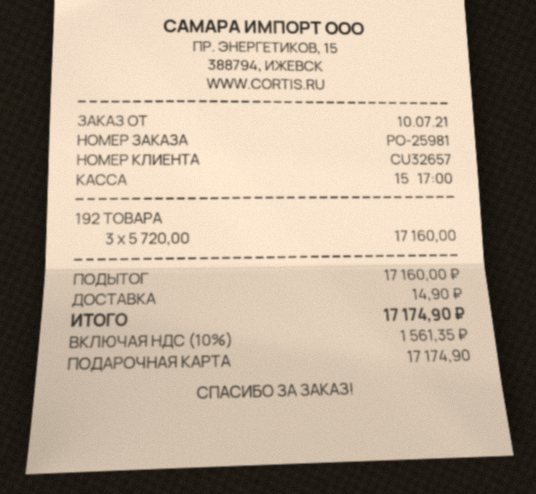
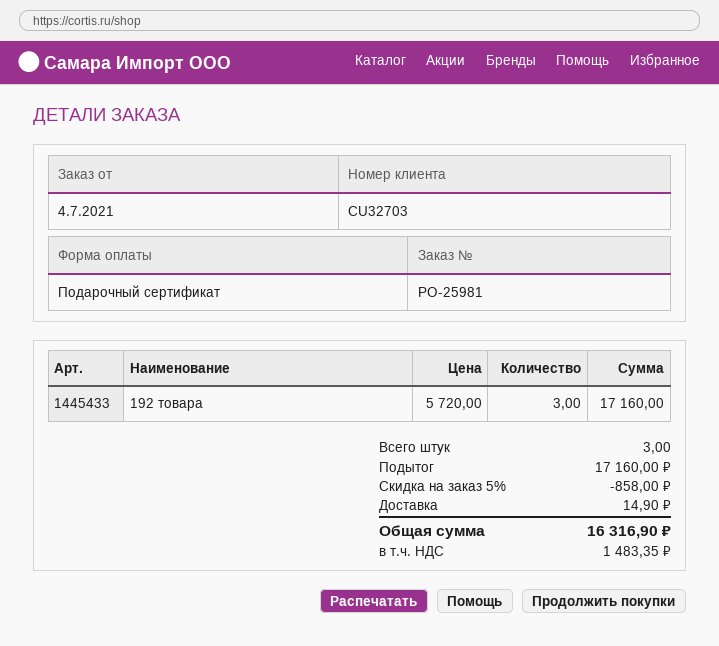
order date: 2021-07-10 -> 2021-07-04
customer number: CU32657 -> CU32703
discount: none -> 5% = 858.00
tax: 1561.35 -> 1483.35
total: 17174.90 -> 16316.90

